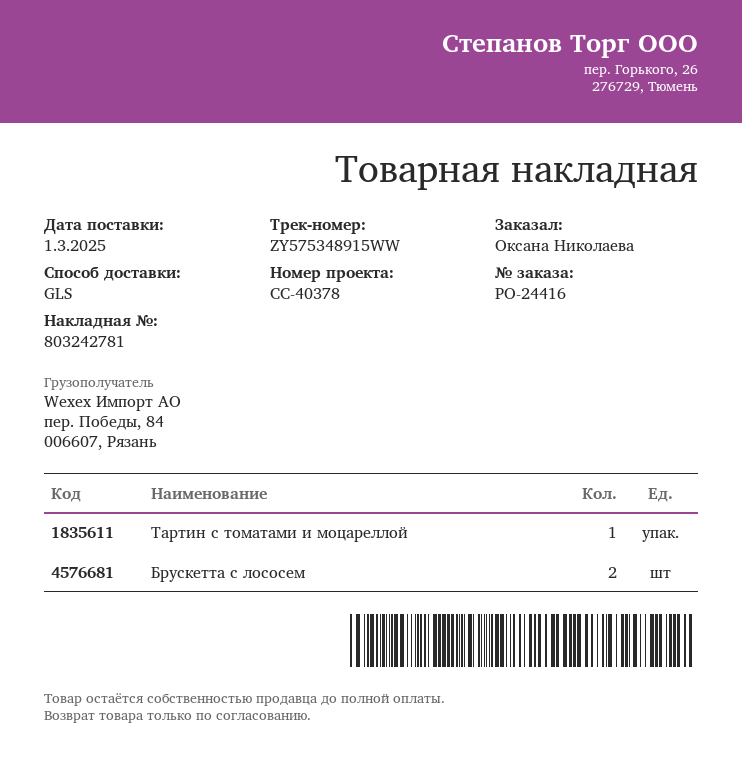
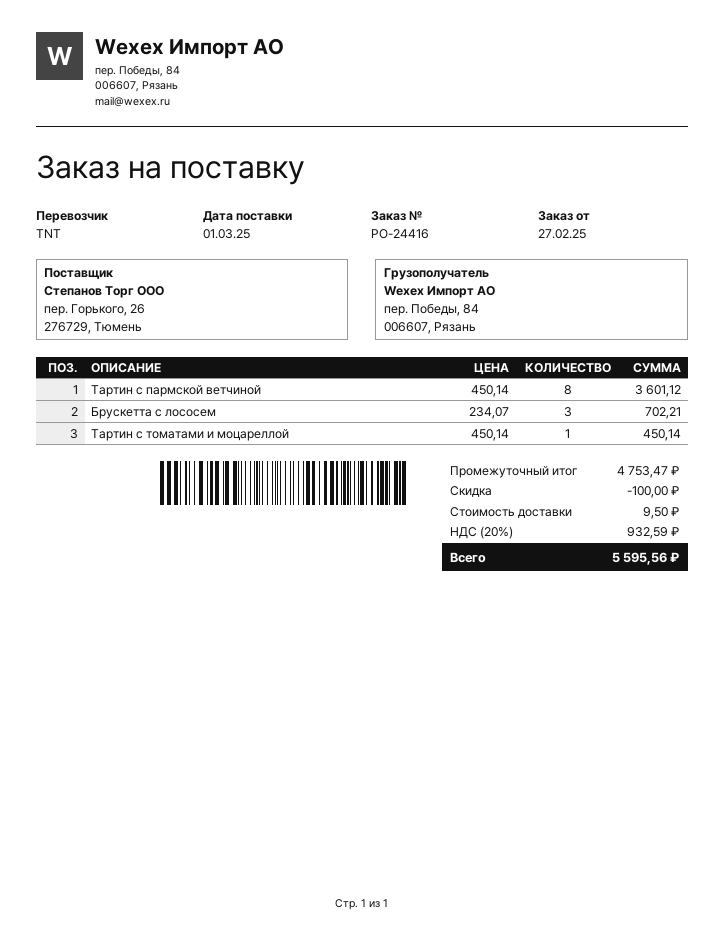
shipping method: GLS -> TNT
Брускетта с лососем: 2 -> 3
Тартин с пармской ветчиной: none -> 8

